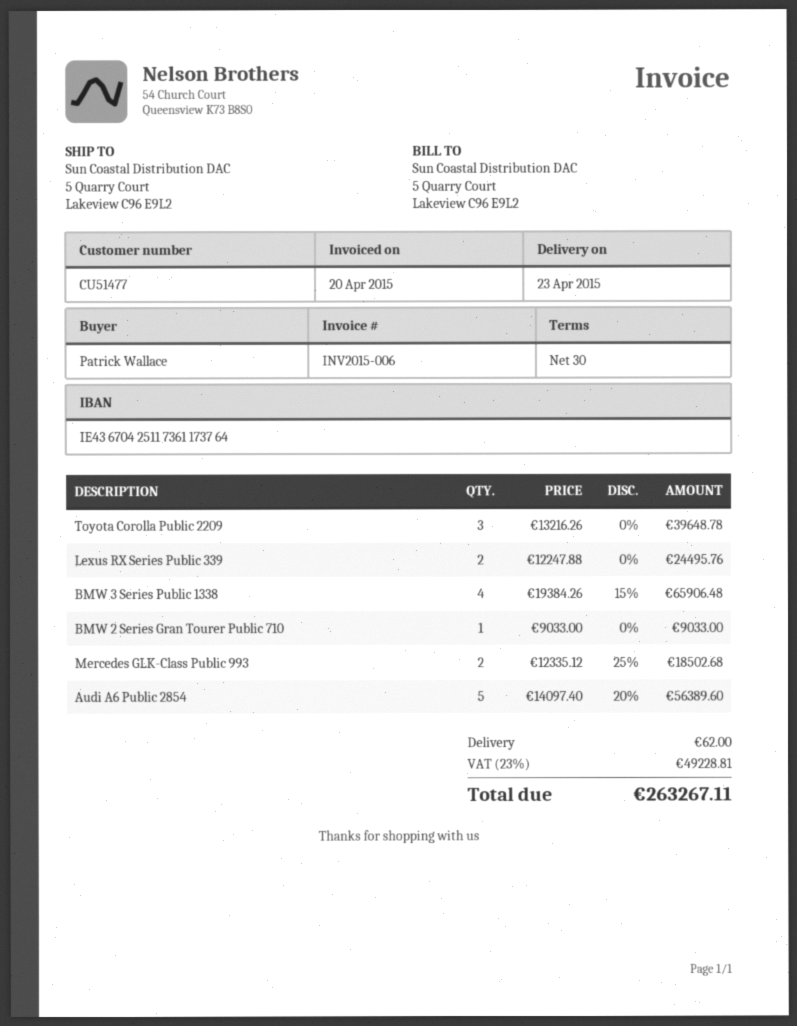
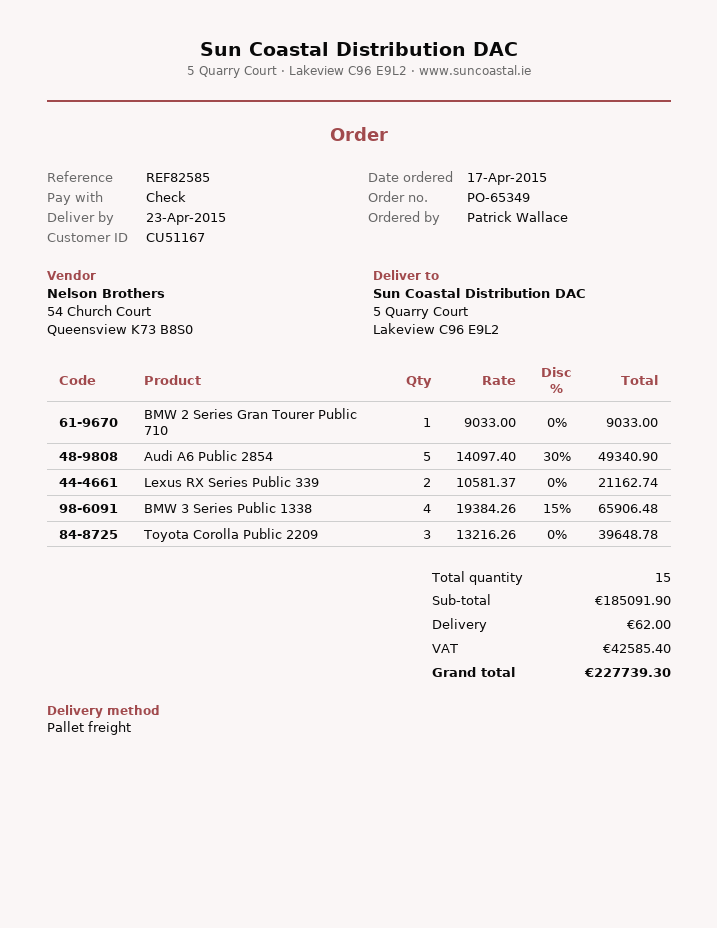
customer number: CU51477 -> CU51167
Lexus RX Series Public 339: 2 x 12247.88 = 24495.76 -> 2 x 10581.37 = 21162.74
Mercedes GLK-Class Public 993: 2 x 12335.12 - 25% = 18502.68 -> none
Audi A6 Public 2854: 5 x 14097.40 - 20% = 56389.60 -> 5 x 14097.40 - 30% = 49340.90
tax: 49228.81 -> 42585.40
total: 263267.11 -> 227739.30

